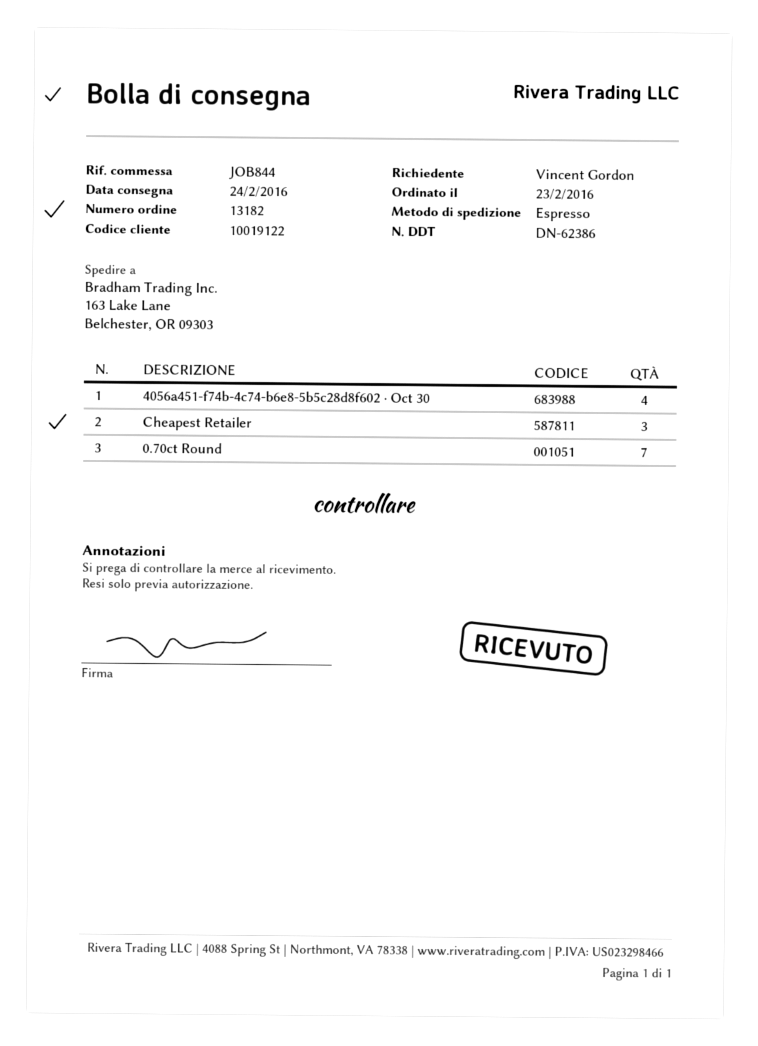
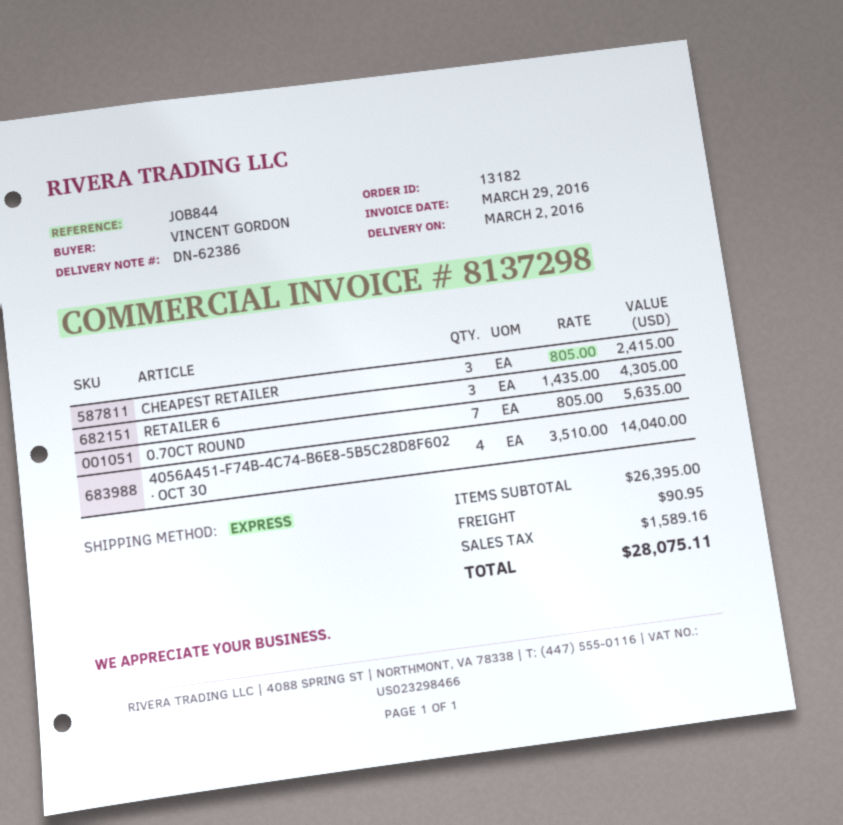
delivery date: 2016-02-24 -> 2016-03-02
RETAILER 6: none -> 3

